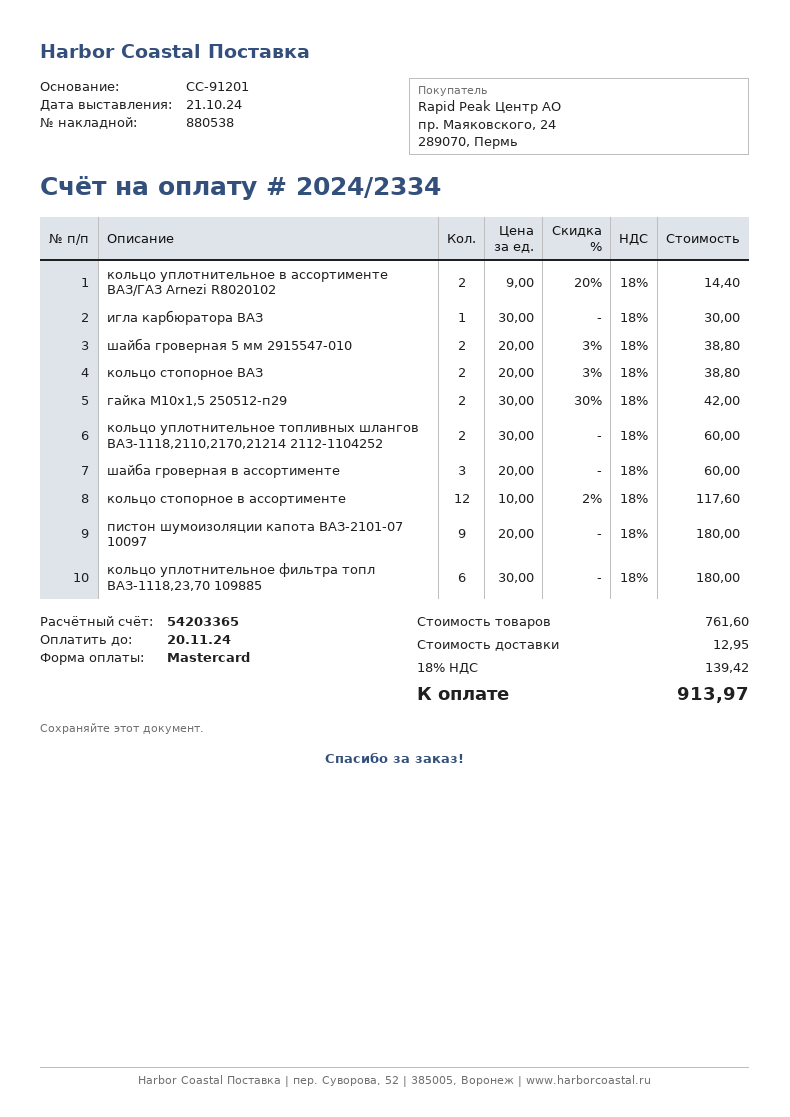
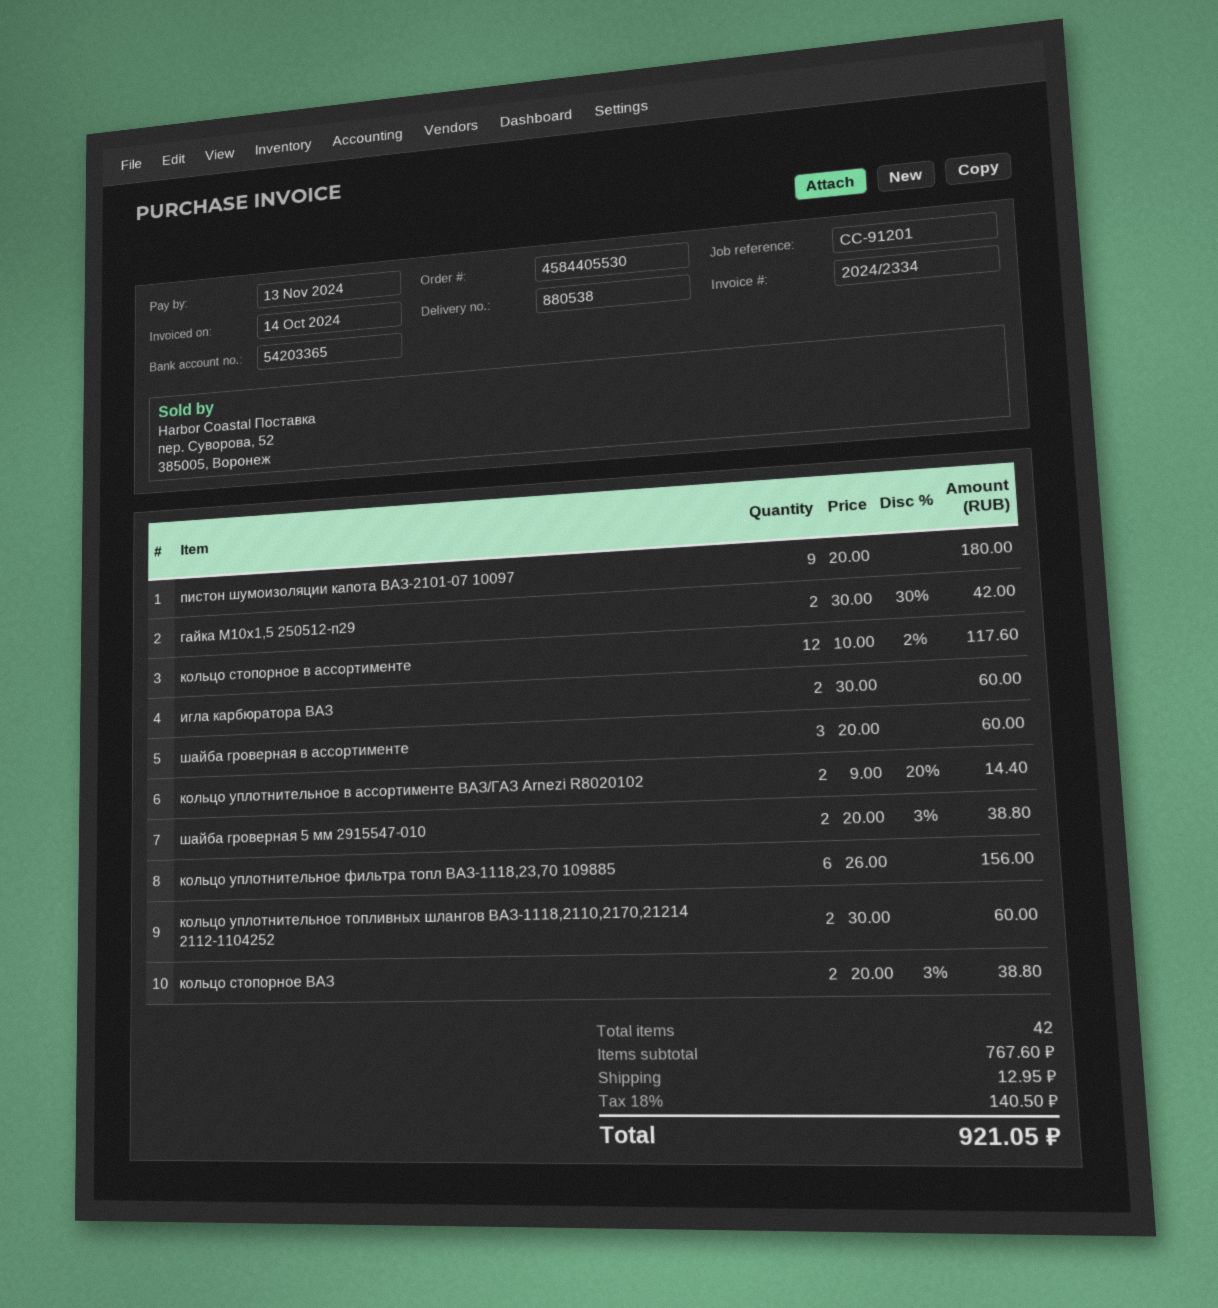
invoice date: 2024-10-21 -> 2024-10-14
due date: 2024-11-20 -> 2024-11-13
игла карбюратора ВАЗ: 1 x 30.00 = 30.00 -> 2 x 30.00 = 60.00
кольцо уплотнительное фильтра топл ВАЗ-1118,23,70 109885: 6 x 30.00 = 180.00 -> 6 x 26.00 = 156.00
subtotal: 761.60 -> 767.60
tax: 18% = 139.42 -> 18% = 140.50
total: 913.97 -> 921.05

